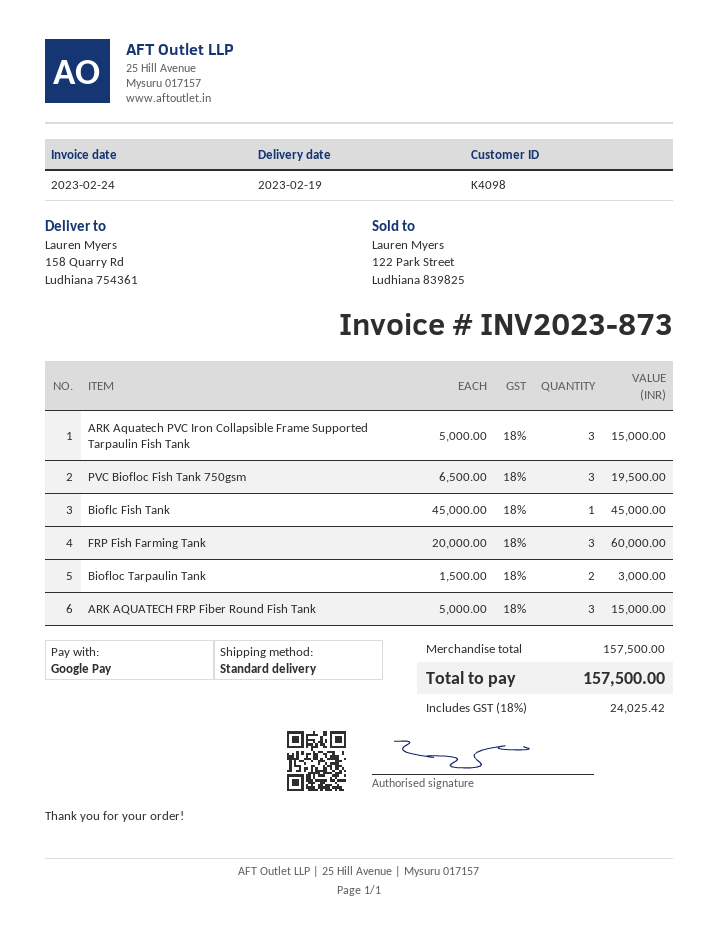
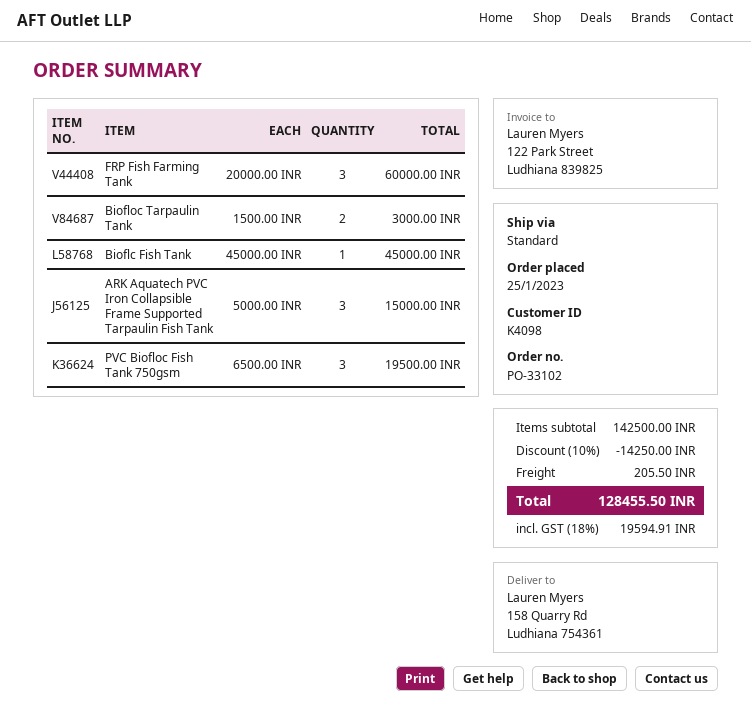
ARK AQUATECH FRP Fiber Round Fish Tank: 3 x 5000.00 = 15000.00 -> none
subtotal: 157500.00 -> 142500.00
discount: none -> 10% = 14250.00
shipping: none -> 205.50
tax: 18% = 24025.42 -> 18% = 19594.91
total: 157500.00 -> 128455.50

